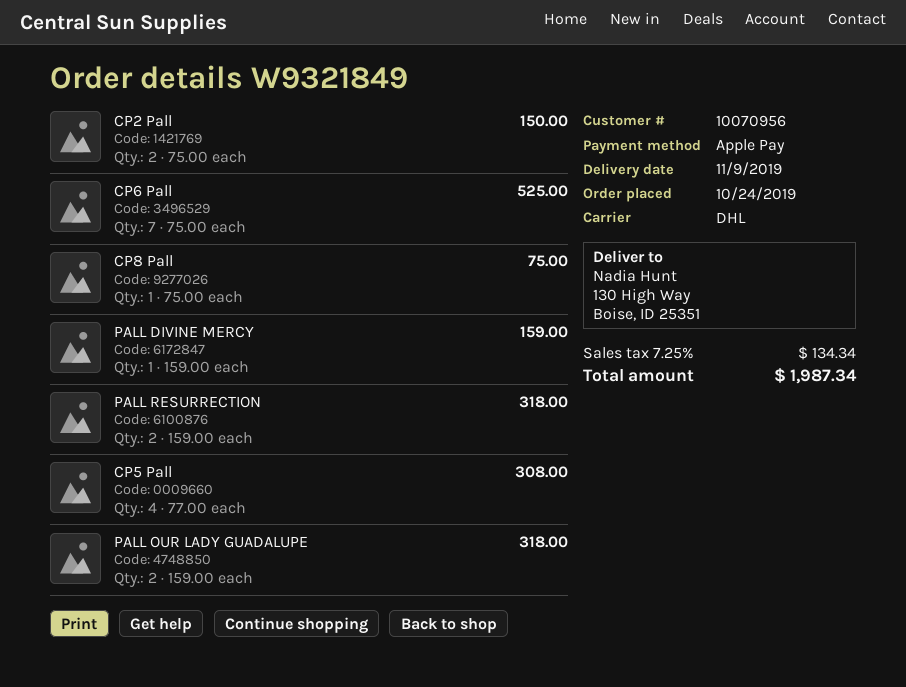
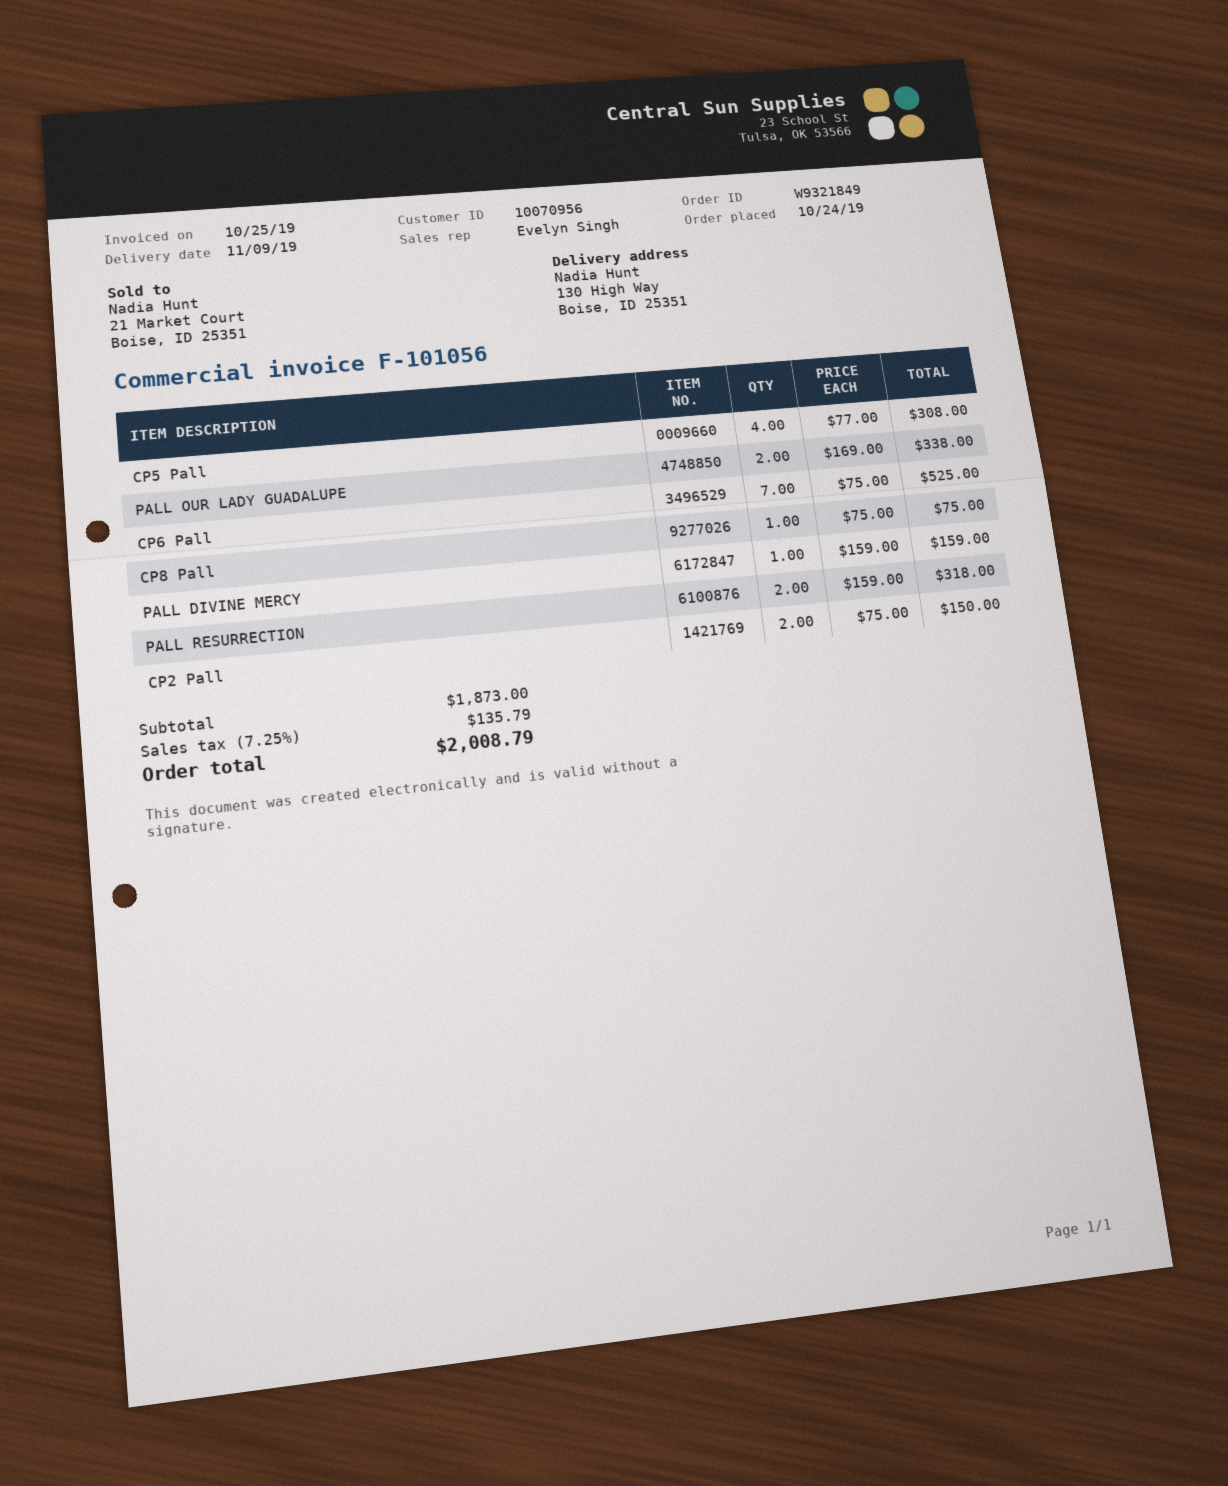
PALL OUR LADY GUADALUPE: 2 x 159.00 = 318.00 -> 2 x 169.00 = 338.00
tax: 7.25% = 134.34 -> 7.25% = 135.79
total: 1987.34 -> 2008.79

